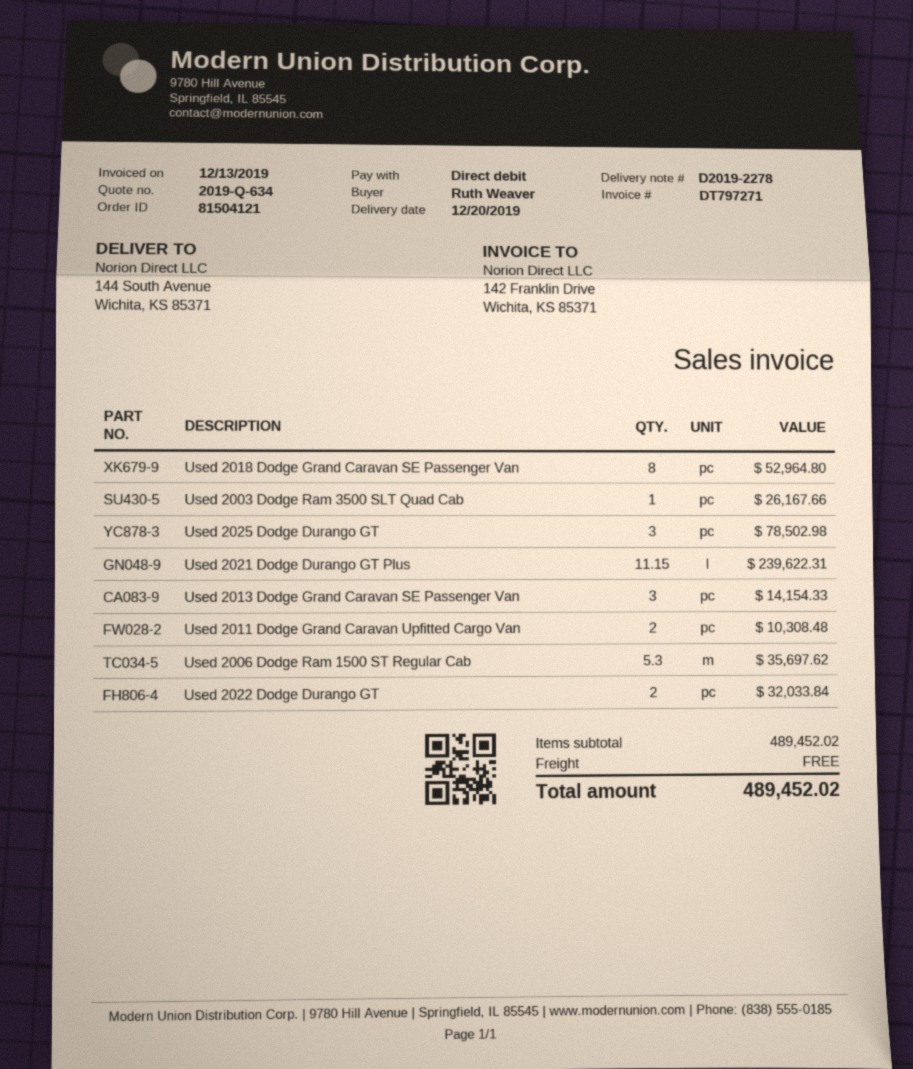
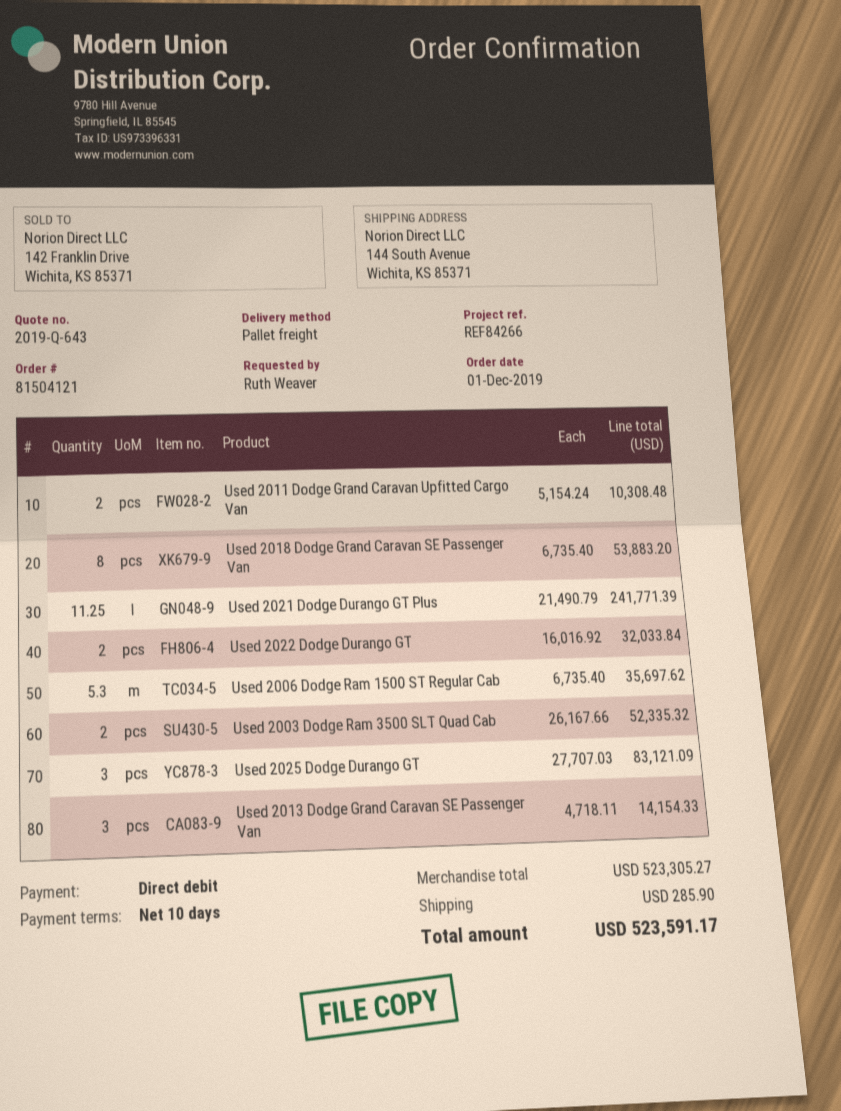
quote number: 2019-Q-634 -> 2019-Q-643
Used 2018 Dodge Grand Caravan SE Passenger Van: 8 for 52964.80 -> 8 for 53883.20
Used 2003 Dodge Ram 3500 SLT Quad Cab: 1 for 26167.66 -> 2 for 52335.32
Used 2025 Dodge Durango GT: 3 for 78502.98 -> 3 for 83121.09
Used 2021 Dodge Durango GT Plus: 11.15 for 239622.31 -> 11.25 for 241771.39
subtotal: 489452.02 -> 523305.27
shipping: 0.00 -> 285.90
total: 489452.02 -> 523591.17

